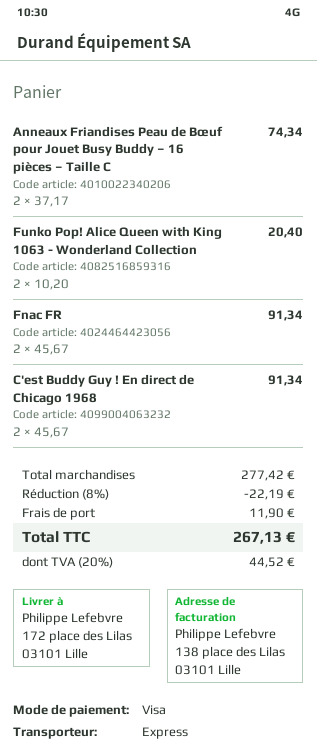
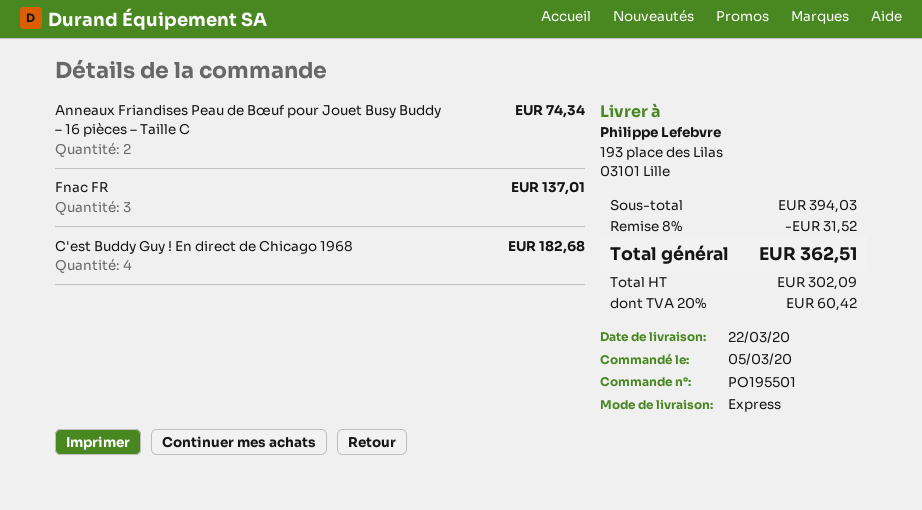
ship to: 172 place des Lilas, 03101 Lille -> 193 place des Lilas, 03101 Lille
Funko Pop! Alice Queen with King 1063 - Wonderland Collection: 2 for 20.40 -> none
Fnac FR: 2 for 91.34 -> 3 for 137.01
C'est Buddy Guy ! En direct de Chicago 1968: 2 for 91.34 -> 4 for 182.68
subtotal: 277.42 -> 394.03
discount: 8% = 22.19 -> 8% = 31.52
shipping: 11.90 -> none
tax: 20% = 44.52 -> 20% = 60.42
total: 267.13 -> 362.51

